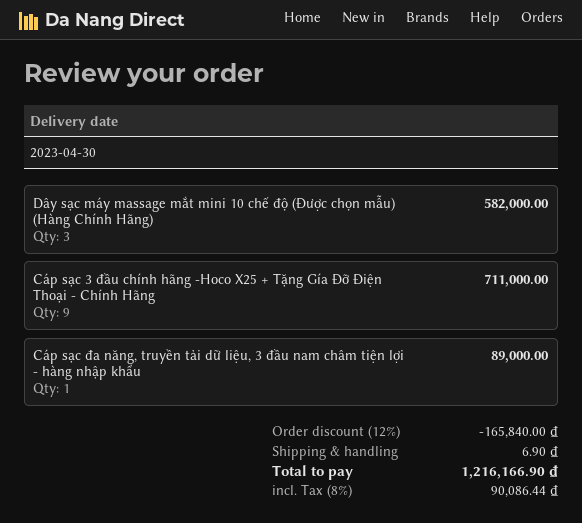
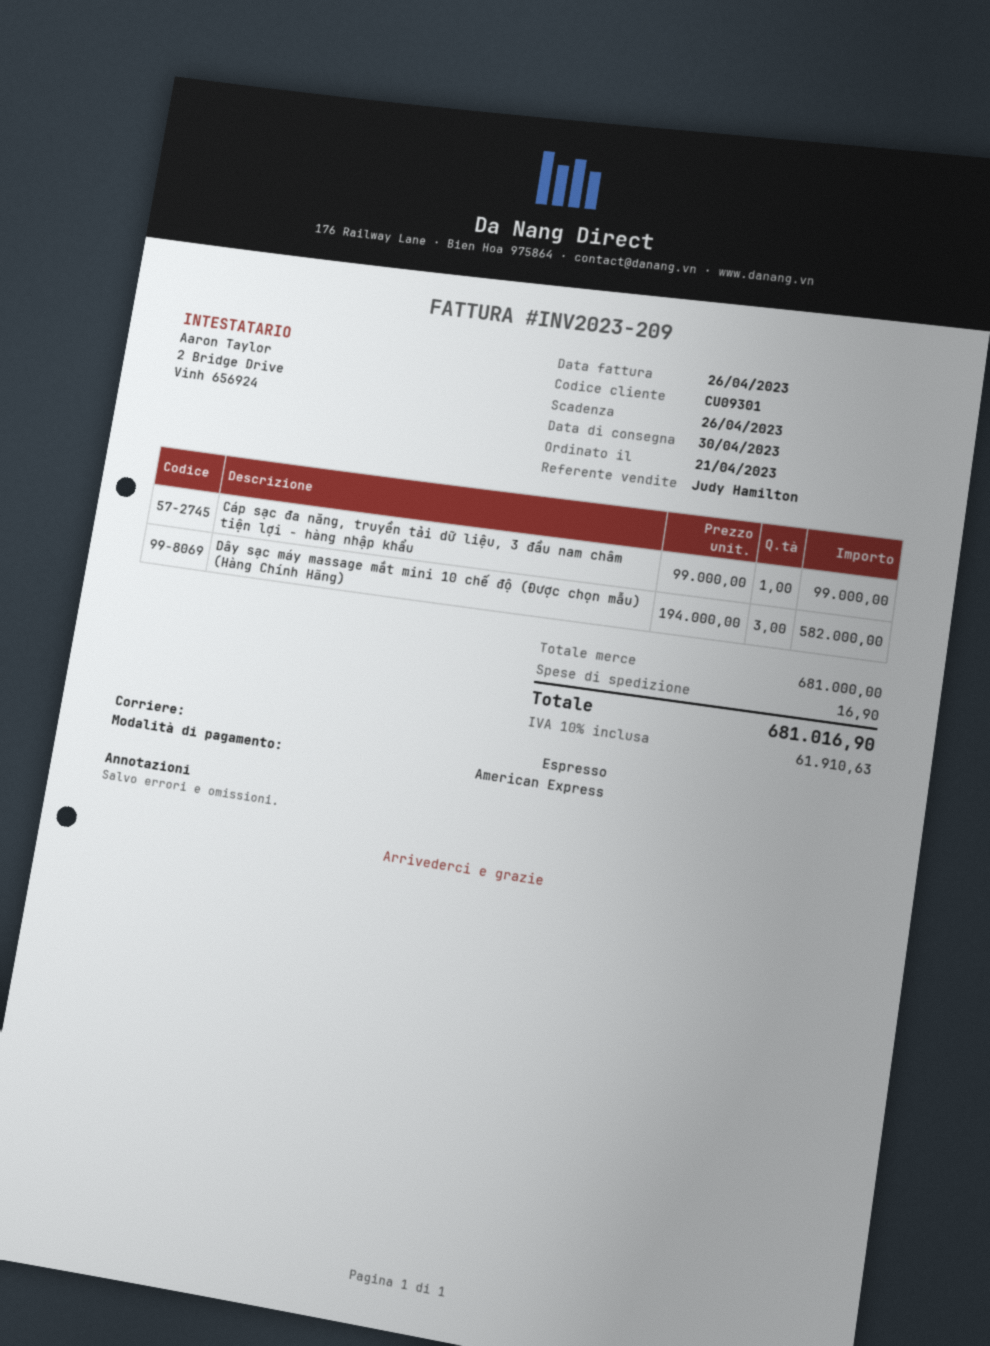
Cáp sạc 3 đầu chính hãng -Hoco X25 + Tặng Gía Đỡ Điện Thoại - Chính Hãng: 9 for 711000.00 -> none
Cáp sạc đa năng, truyền tải dữ liệu, 3 đầu nam châm tiện lợi - hàng nhập khẩu: 1 for 89000.00 -> 1 for 99000.00
discount: 12% = 165840.00 -> none
shipping: 6.90 -> 16.90
tax: 8% = 90086.44 -> 10% = 61910.63
total: 1216166.90 -> 681016.90

